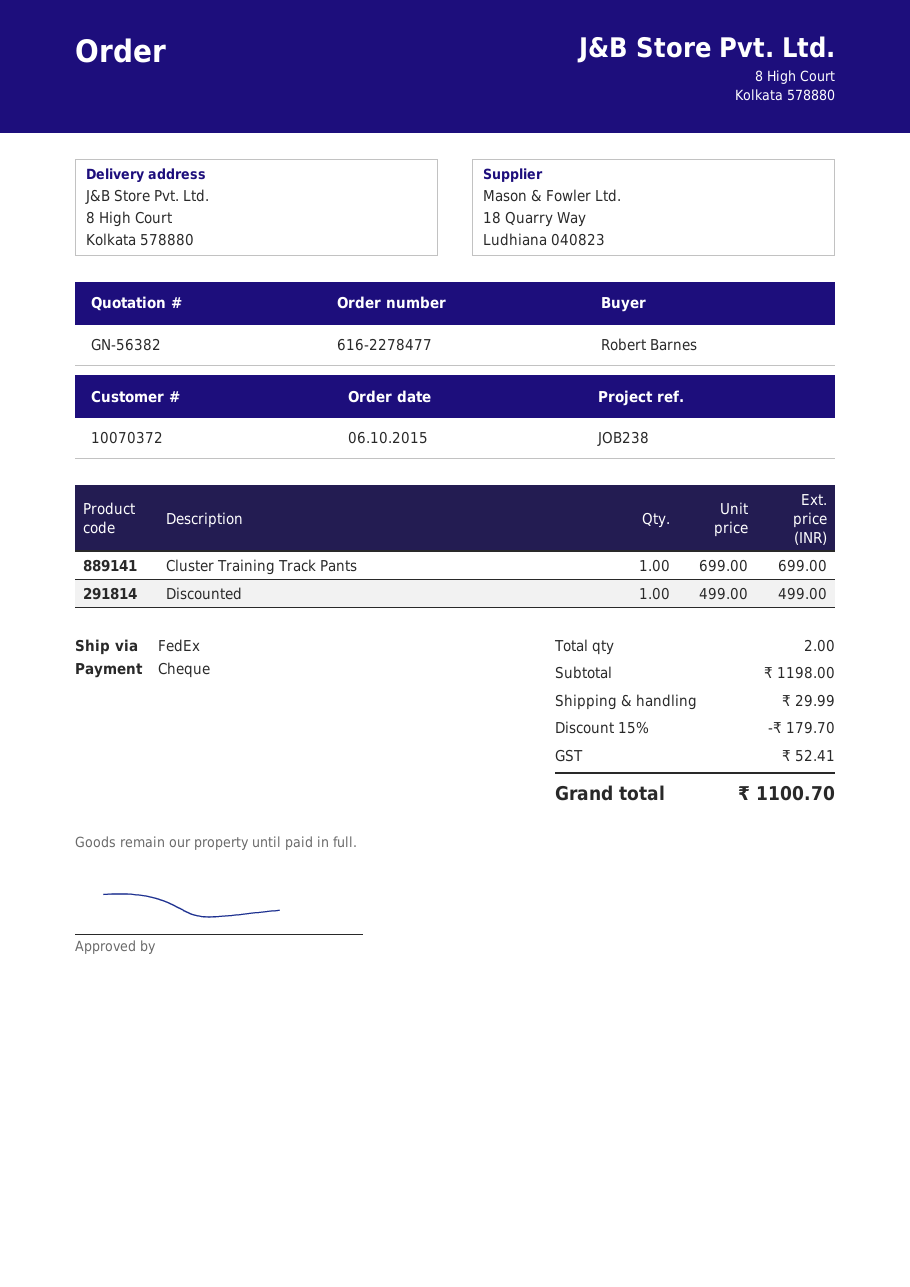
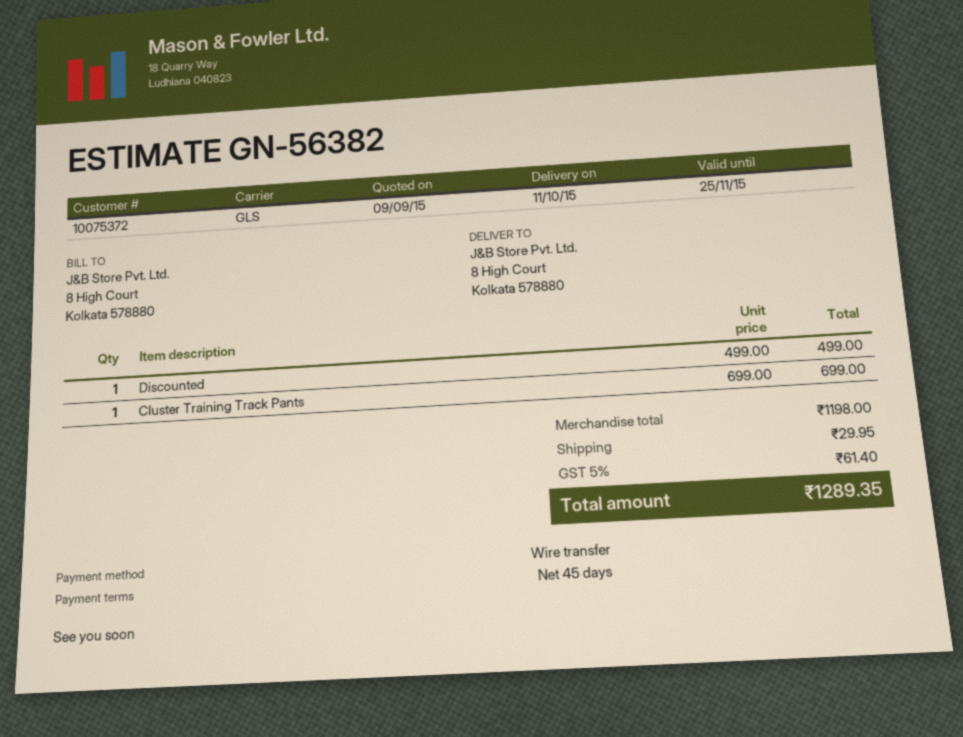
customer number: 10070372 -> 10075372
payment method: cheque -> bank transfer
shipping method: FedEx -> GLS
discount: 15% = 179.70 -> none
shipping: 29.99 -> 29.95
tax: 52.41 -> 61.40
total: 1100.70 -> 1289.35

